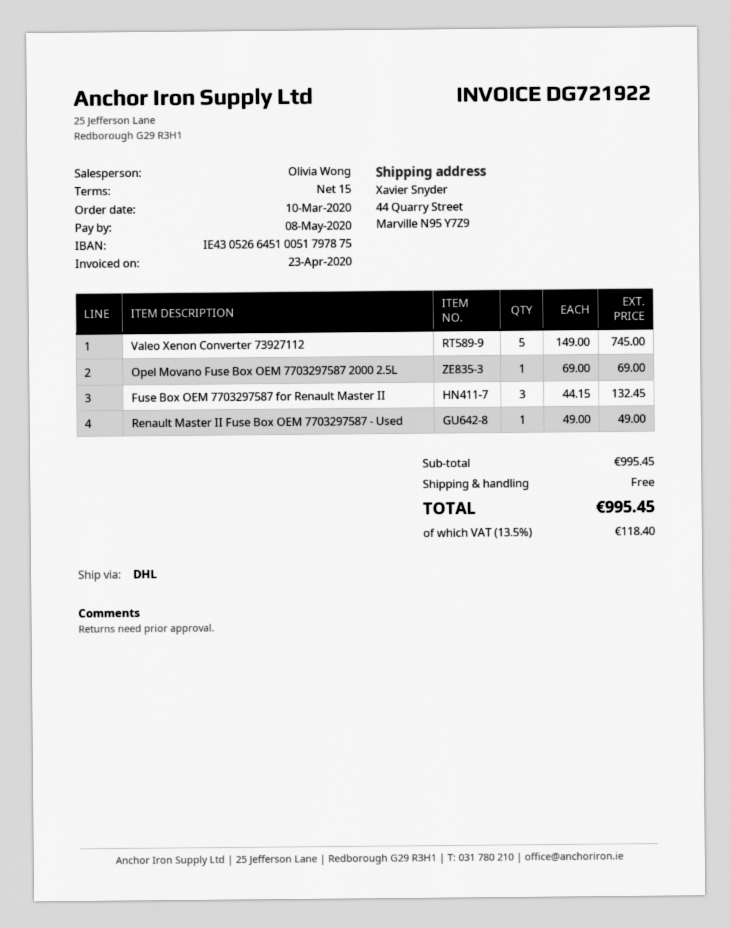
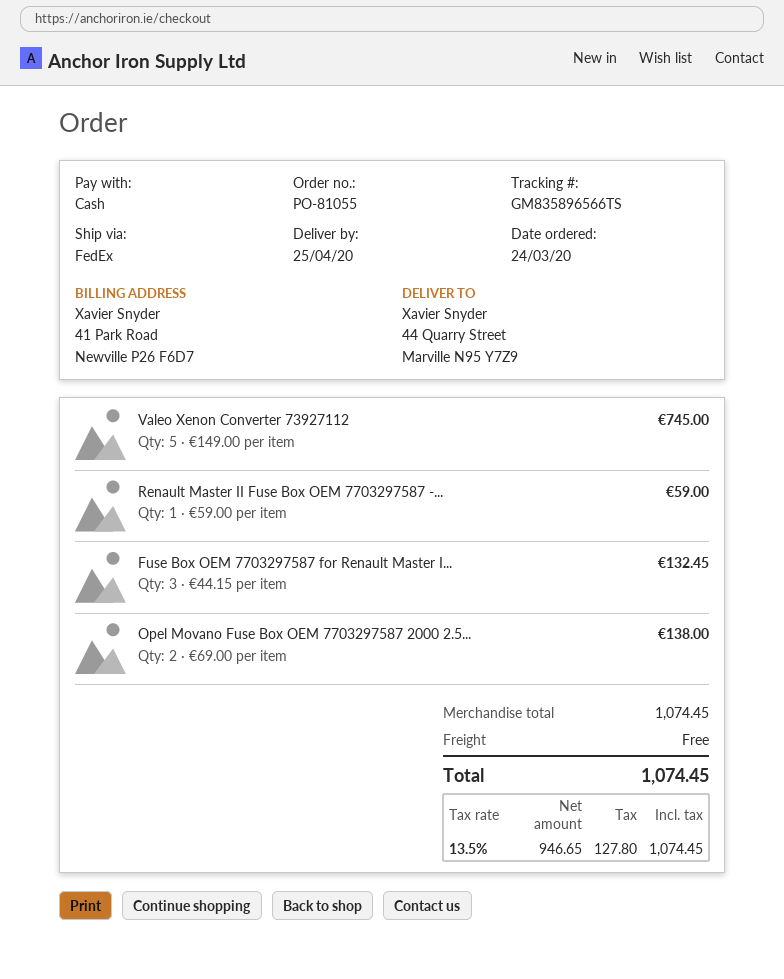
order date: 2020-03-10 -> 2020-03-24
shipping method: DHL -> FedEx
Opel Movano Fuse Box OEM 7703297587 2000 2.5L: 1 x 69.00 = 69.00 -> 2 x 69.00 = 138.00
Renault Master II Fuse Box OEM 7703297587 - Used: 1 x 49.00 = 49.00 -> 1 x 59.00 = 59.00
subtotal: 995.45 -> 1074.45
tax: 13.5% = 118.40 -> 13.5% = 127.80
total: 995.45 -> 1074.45

